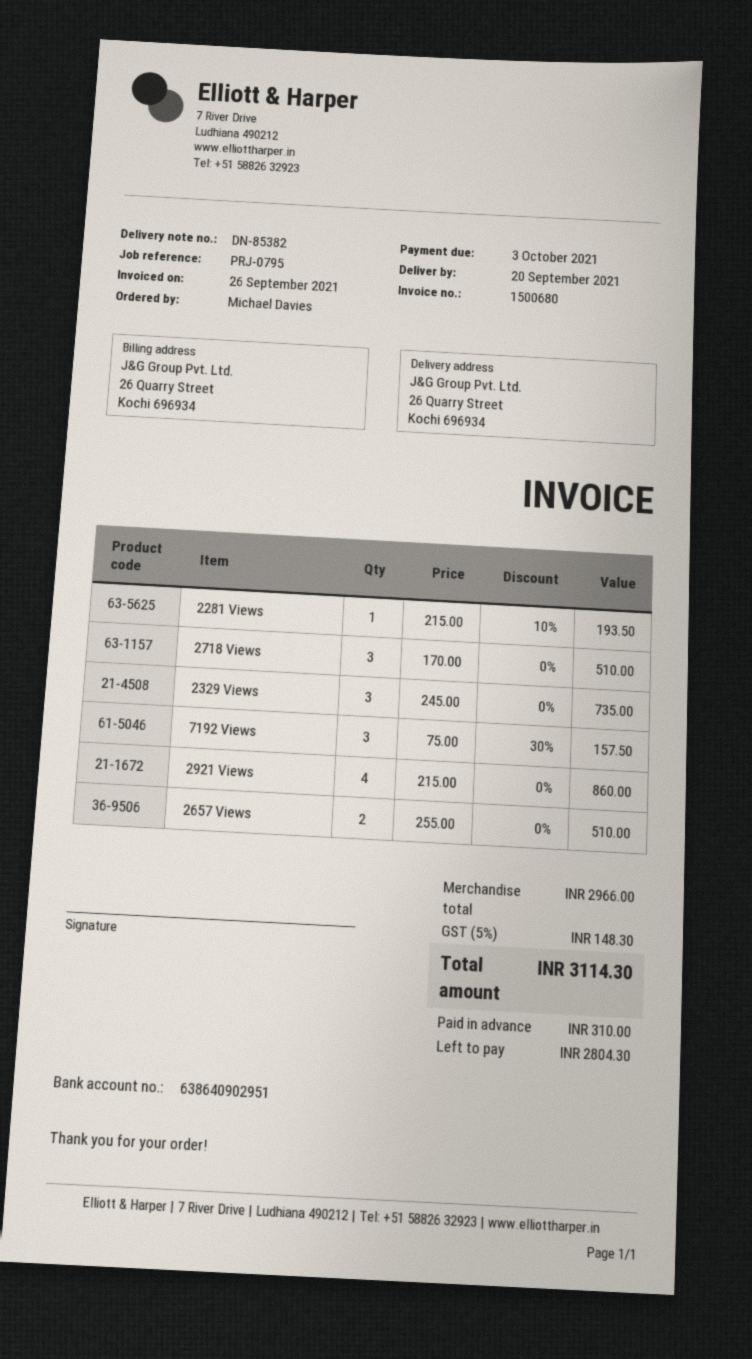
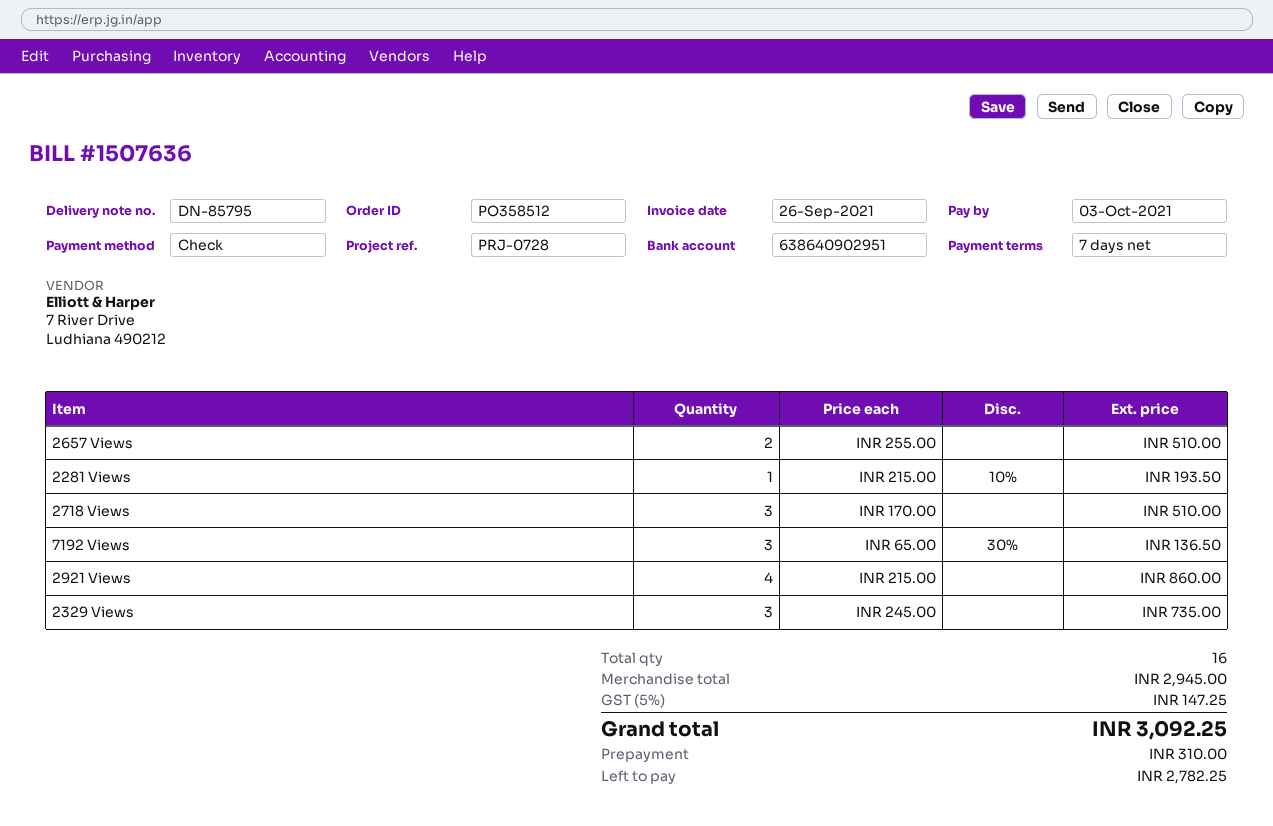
delivery note number: DN-85382 -> DN-85795
invoice number: 1500680 -> 1507636
reference: PRJ-0795 -> PRJ-0728
7192 Views: 3 x 75.00 - 30% = 157.50 -> 3 x 65.00 - 30% = 136.50
subtotal: 2966.00 -> 2945.00
tax: 5% = 148.30 -> 5% = 147.25
total: 3114.30 -> 3092.25
balance: 2804.30 -> 2782.25

